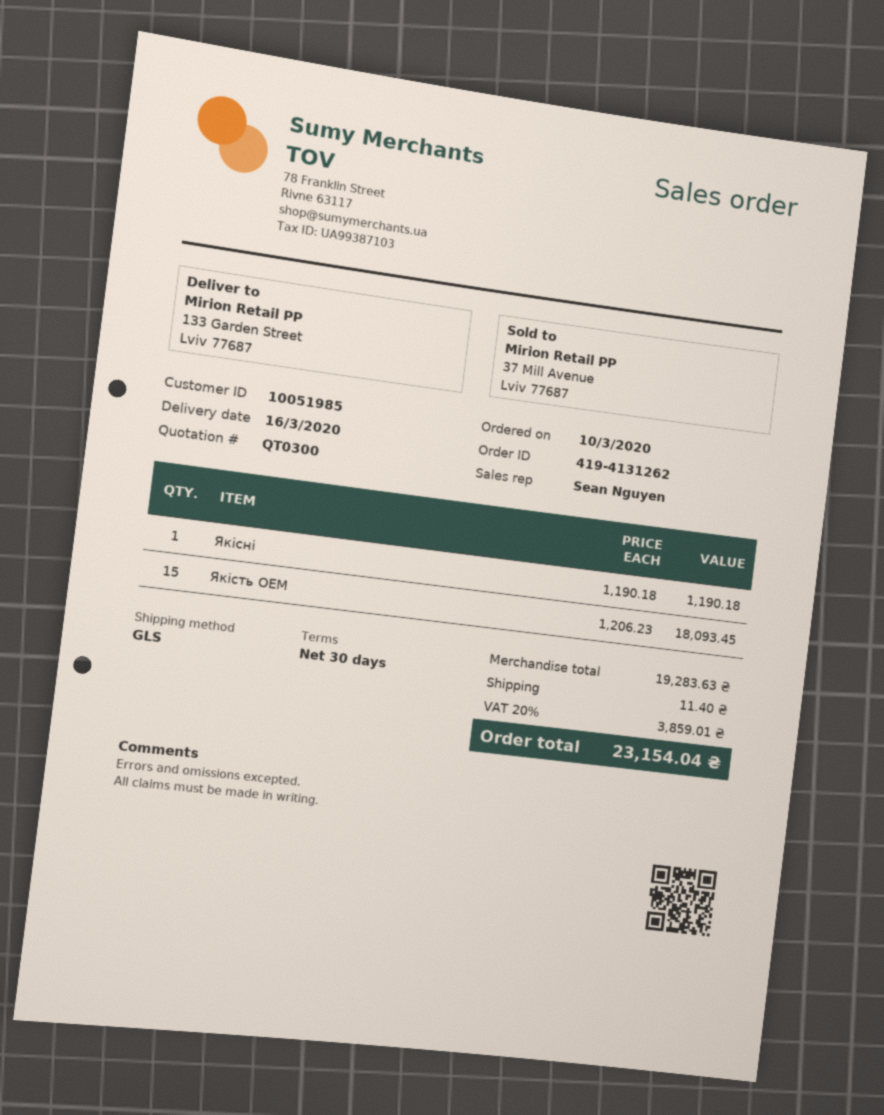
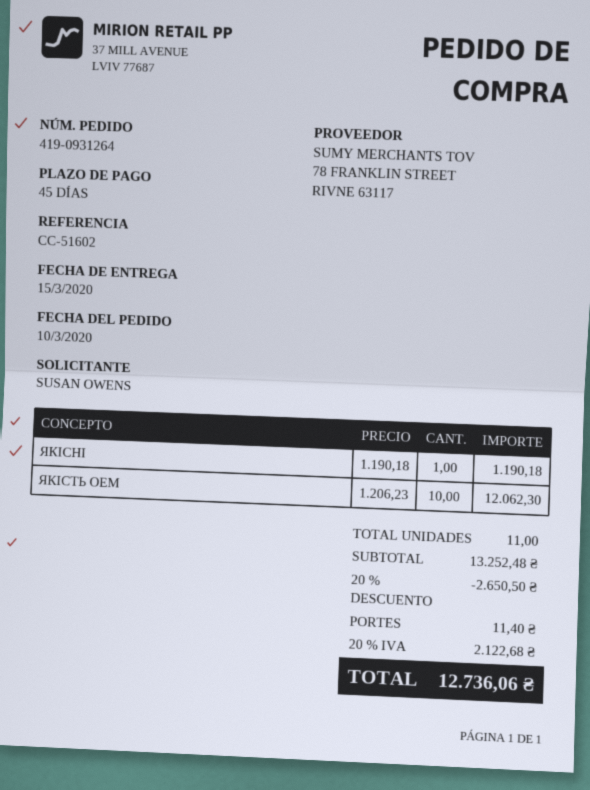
order number: 419-4131262 -> 419-0931264
delivery date: 2020-03-16 -> 2020-03-15
payment terms: 30 days -> 45 days
Якість OEM: 15 x 1206.23 = 18093.45 -> 10 x 1206.23 = 12062.30
subtotal: 19283.63 -> 13252.48
discount: none -> 20% = 2650.50
tax: 20% = 3859.01 -> 20% = 2122.68
total: 23154.04 -> 12736.06

